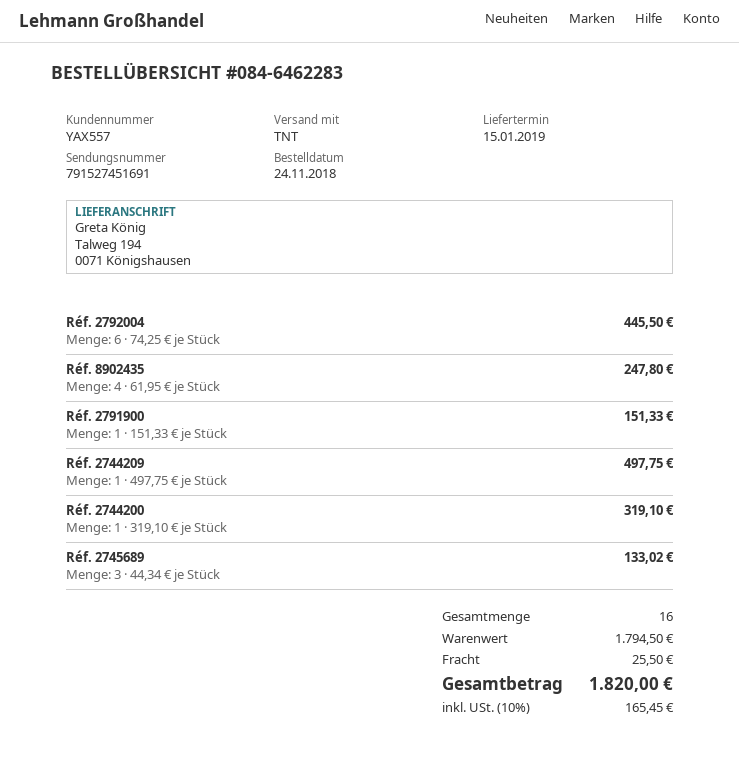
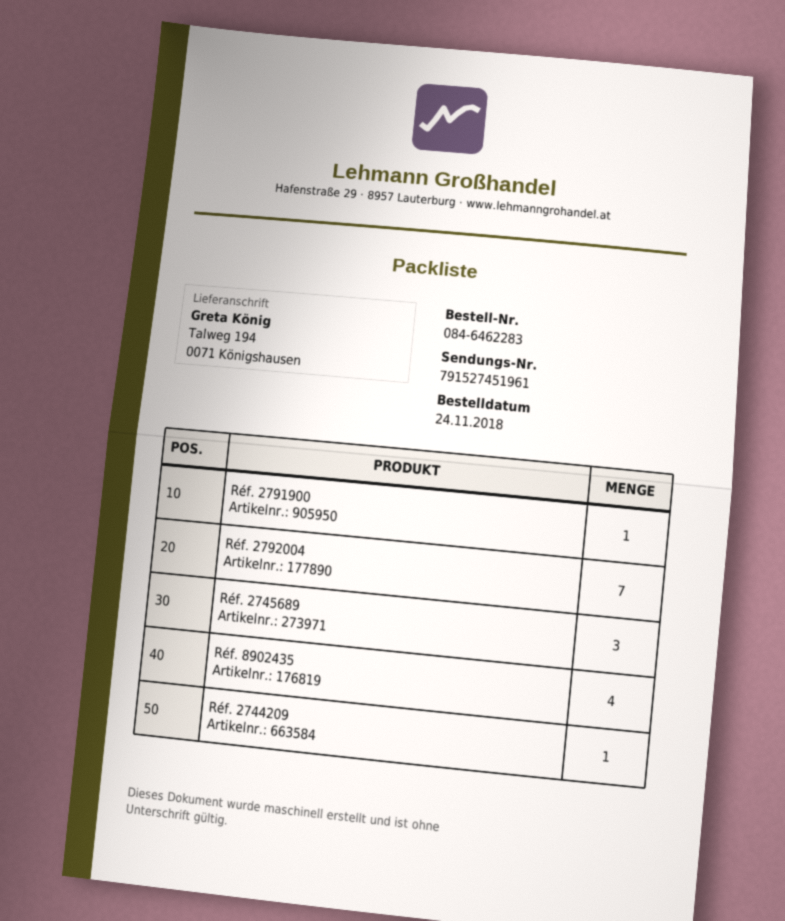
tracking number: 791527451691 -> 791527451961
Réf. 2792004: 6 -> 7
Réf. 2744200: 1 -> none

